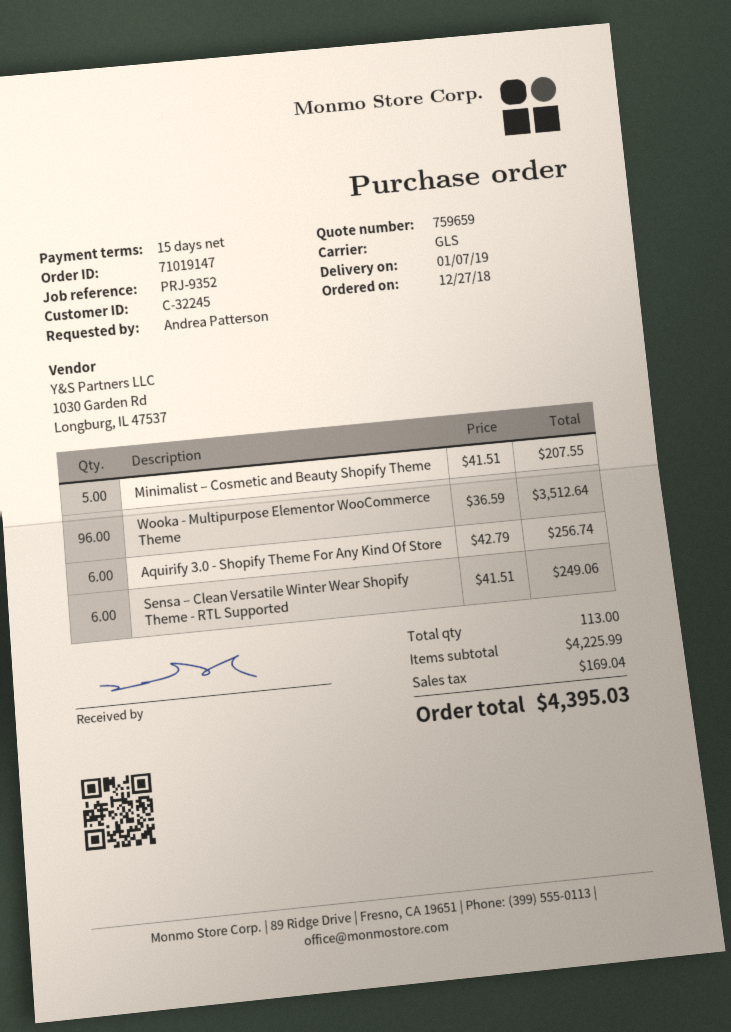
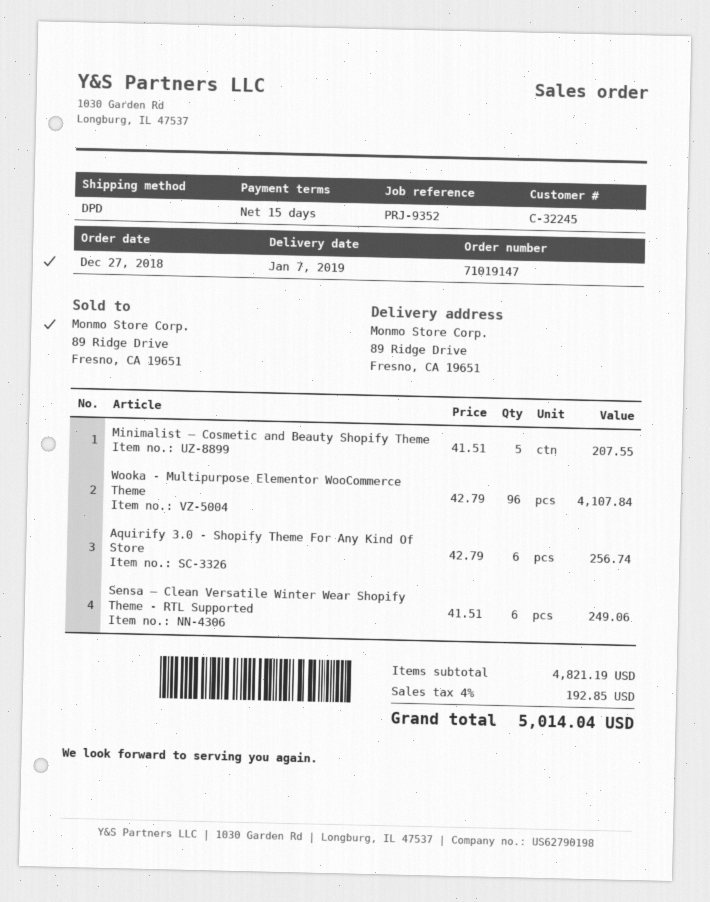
shipping method: GLS -> DPD
Wooka - Multipurpose Elementor WooCommerce Theme: 96 x 36.59 = 3512.64 -> 96 x 42.79 = 4107.84
subtotal: 4225.99 -> 4821.19
tax: 169.04 -> 192.85
total: 4395.03 -> 5014.04

